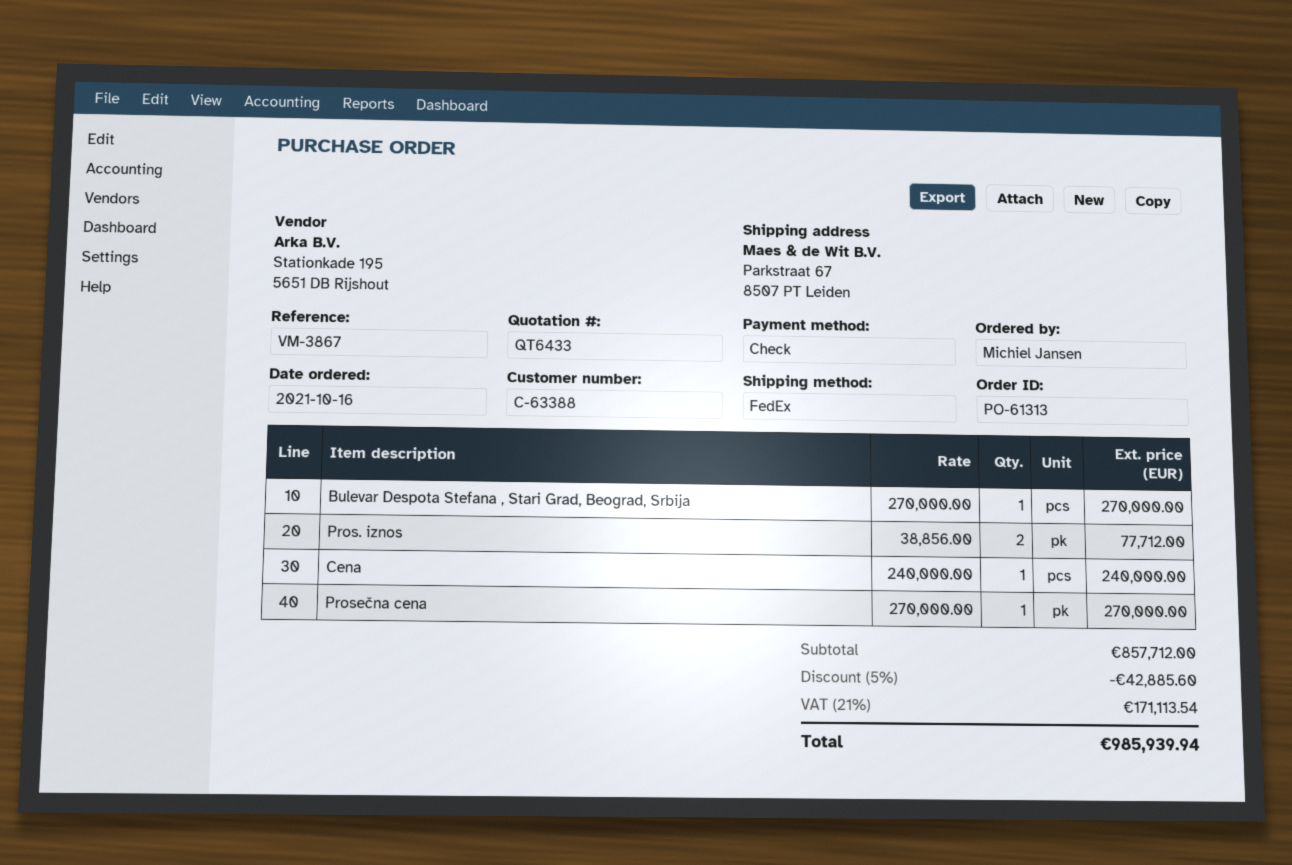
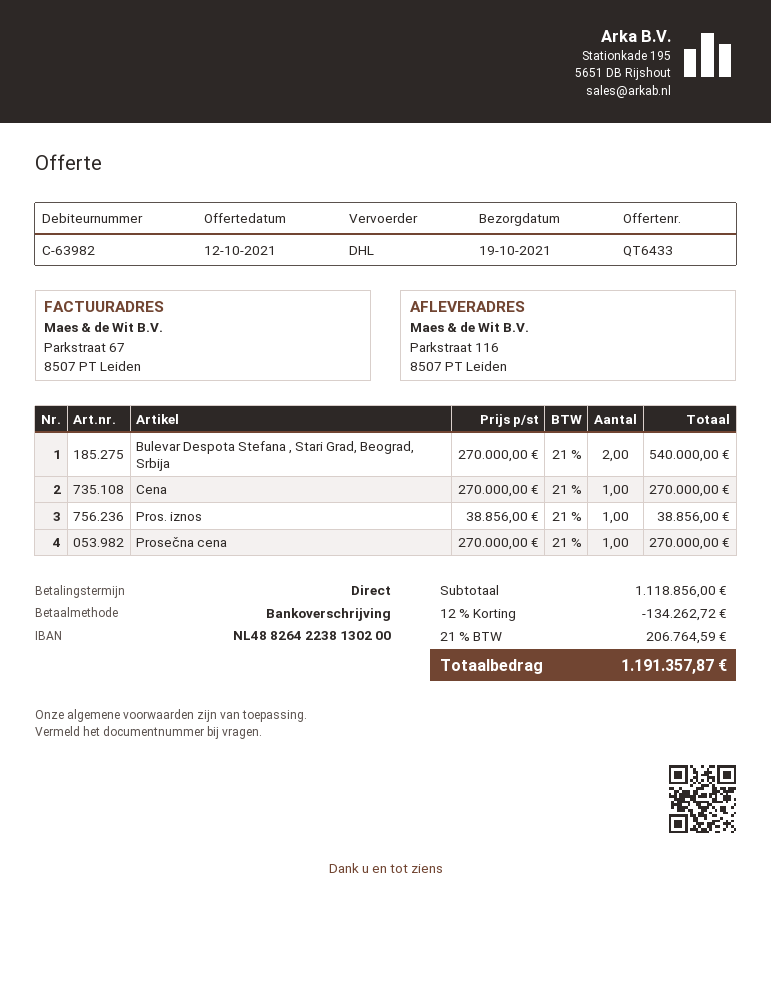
customer number: C-63388 -> C-63982
payment method: cheque -> bank transfer
shipping method: FedEx -> DHL
ship to: Parkstraat 67, 8507 PT Leiden -> Parkstraat 116, 8507 PT Leiden
Bulevar Despota Stefana , Stari Grad, Beograd, Srbija: 1 x 270000.00 = 270000.00 -> 2 x 270000.00 = 540000.00
Pros. iznos: 2 x 38856.00 = 77712.00 -> 1 x 38856.00 = 38856.00
Cena: 1 x 240000.00 = 240000.00 -> 1 x 270000.00 = 270000.00
subtotal: 857712.00 -> 1118856.00
discount: 5% = 42885.60 -> 12% = 134262.72
tax: 21% = 171113.54 -> 21% = 206764.59
total: 985939.94 -> 1191357.87

